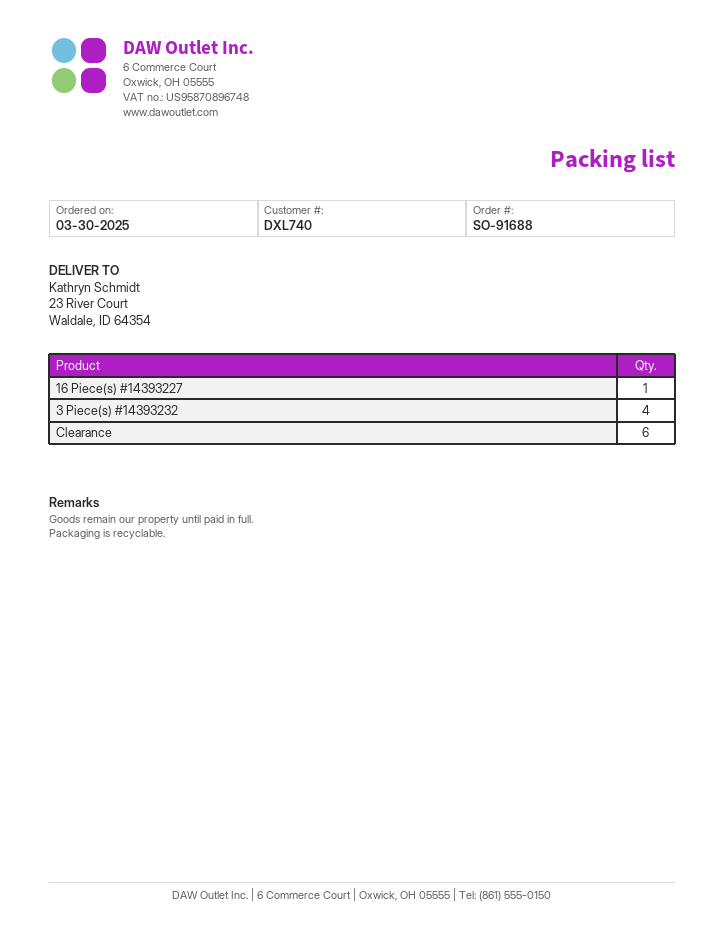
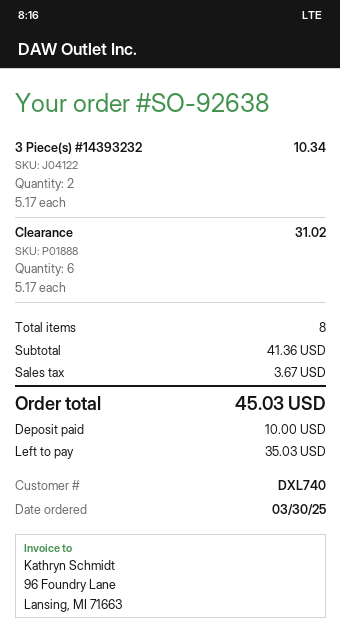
order number: SO-91688 -> SO-92638
16 Piece(s) #14393227: 1 -> none
3 Piece(s) #14393232: 4 -> 2

